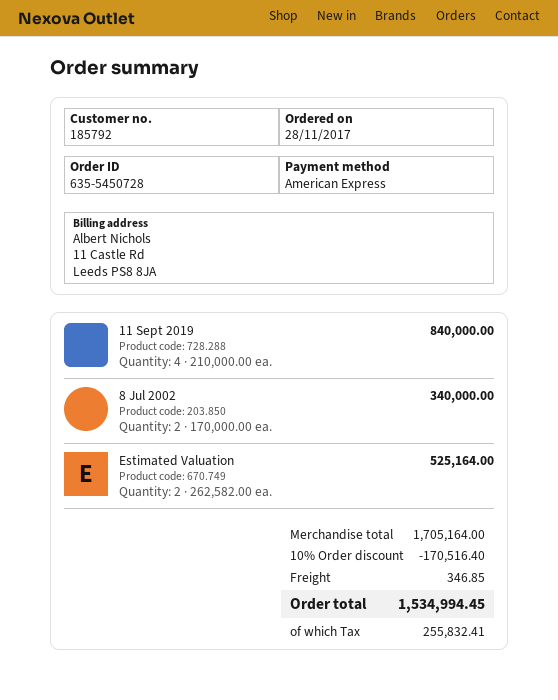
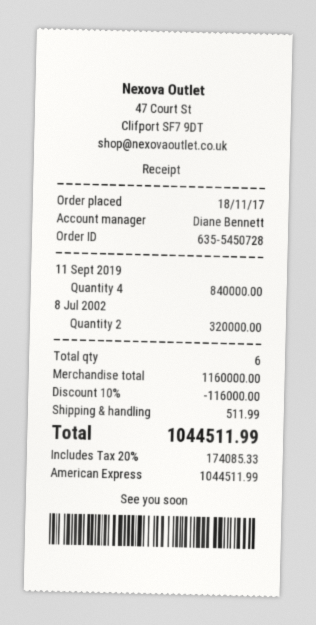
order date: 2017-11-28 -> 2017-11-18
8 Jul 2002: 2 for 340000.00 -> 2 for 320000.00
Estimated Valuation: 2 for 525164.00 -> none
subtotal: 1705164.00 -> 1160000.00
discount: 10% = 170516.40 -> 10% = 116000.00
shipping: 346.85 -> 511.99
tax: 255832.41 -> 174085.33
total: 1534994.45 -> 1044511.99

